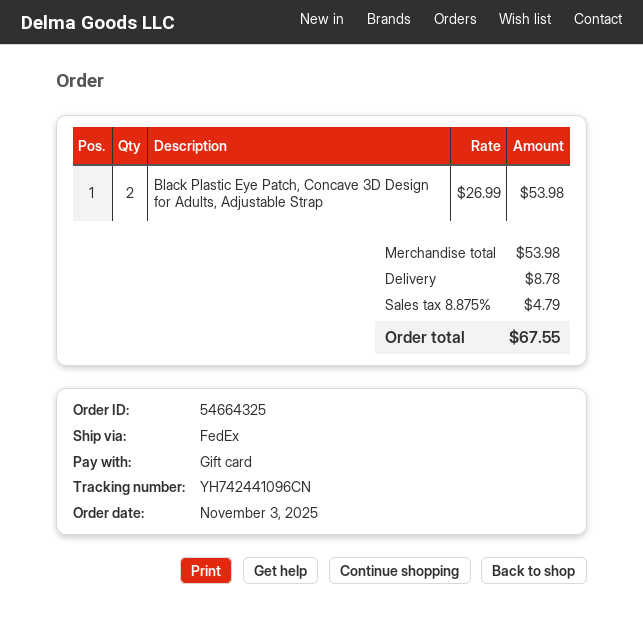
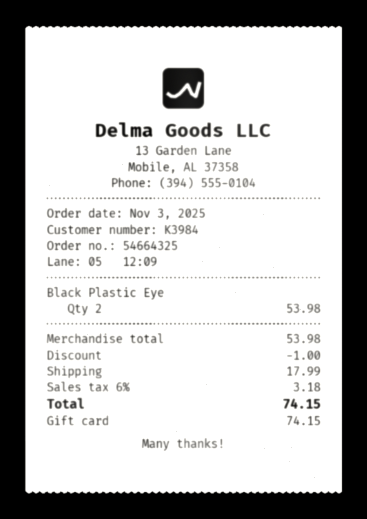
discount: none -> 1.00
shipping: 8.78 -> 17.99
tax: 8.875% = 4.79 -> 6% = 3.18
total: 67.55 -> 74.15

